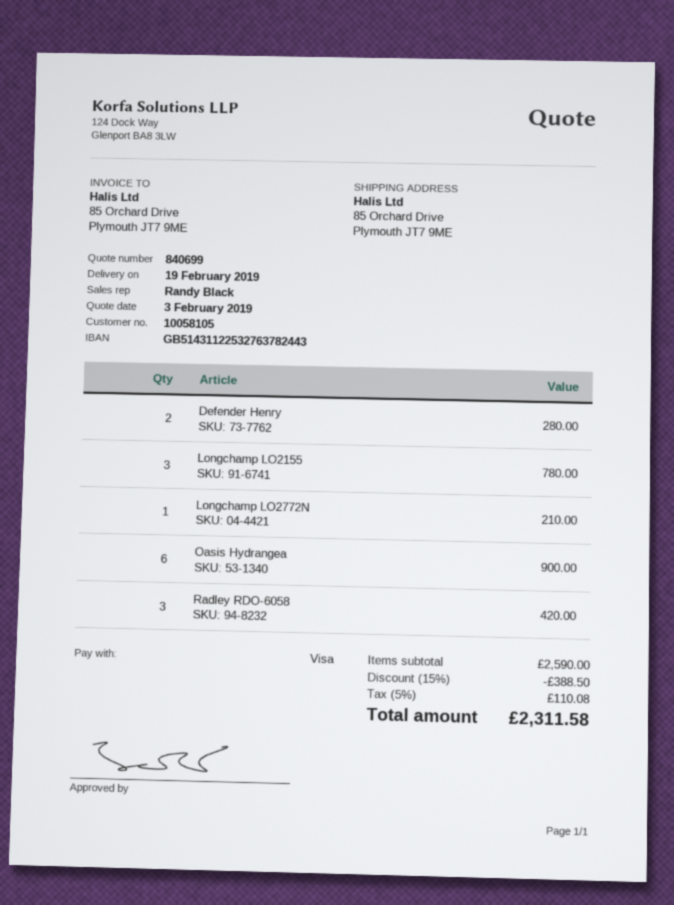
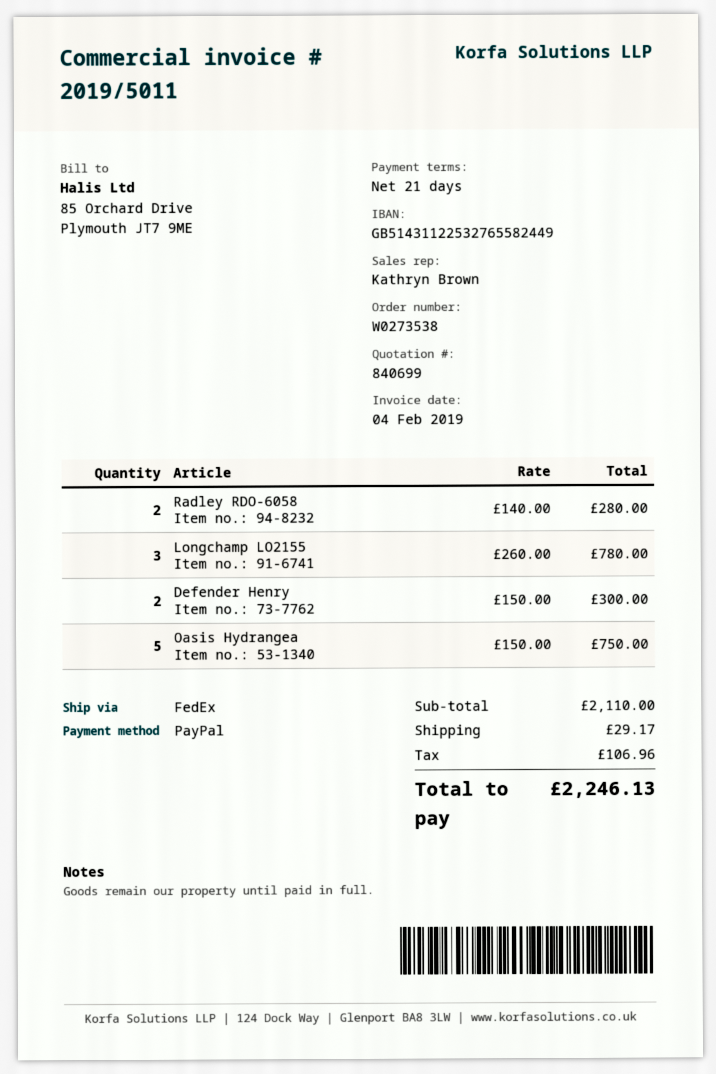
sales rep: Randy Black -> Kathryn Brown
payment method: Visa -> PayPal
bank account: GB51431122532763782443 -> GB51431122532765582449
Defender Henry: 2 for 280.00 -> 2 for 300.00
Longchamp LO2772N: 1 for 210.00 -> none
Oasis Hydrangea: 6 for 900.00 -> 5 for 750.00
Radley RDO-6058: 3 for 420.00 -> 2 for 280.00
subtotal: 2590.00 -> 2110.00
discount: 15% = 388.50 -> none
shipping: none -> 29.17
tax: 110.08 -> 106.96
total: 2311.58 -> 2246.13

